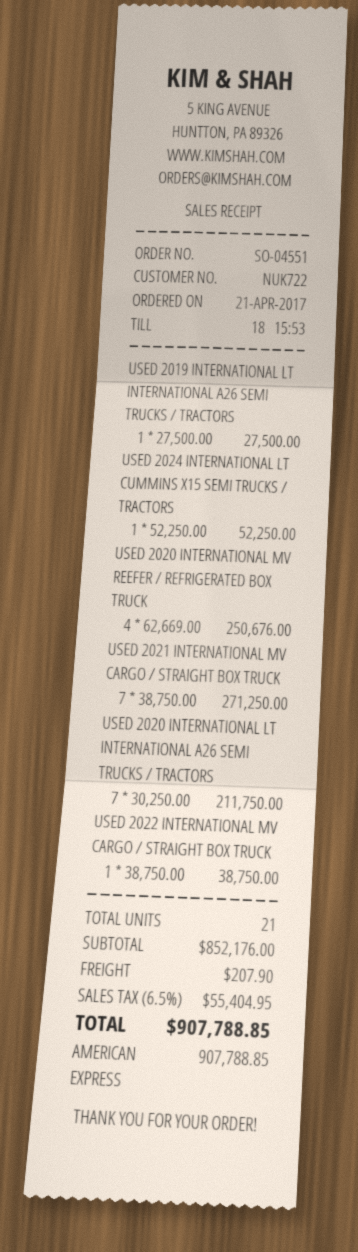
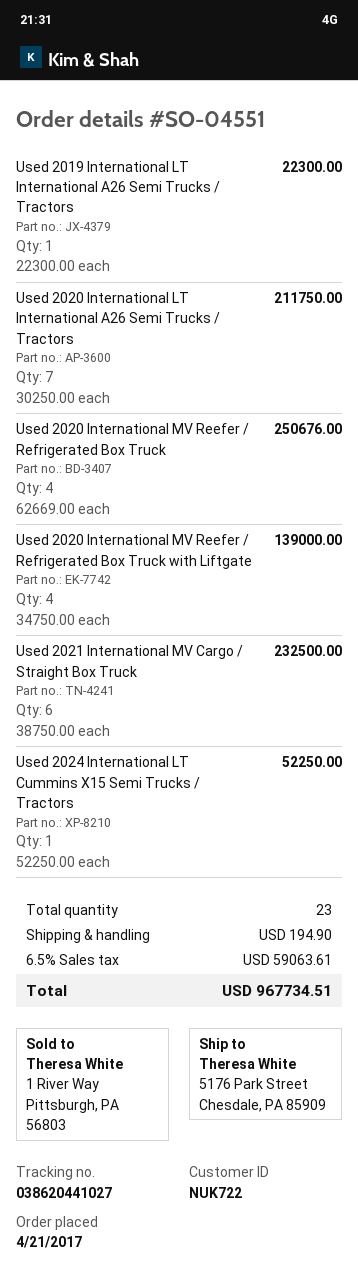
USED 2019 INTERNATIONAL LT INTERNATIONAL A26 SEMI TRUCKS / TRACTORS: 1 x 27500.00 = 27500.00 -> 1 x 22300.00 = 22300.00
USED 2021 INTERNATIONAL MV CARGO / STRAIGHT BOX TRUCK: 7 x 38750.00 = 271250.00 -> 6 x 38750.00 = 232500.00
USED 2022 INTERNATIONAL MV CARGO / STRAIGHT BOX TRUCK: 1 x 38750.00 = 38750.00 -> none
Used 2020 International MV Reefer / Refrigerated Box Truck with Liftgate: none -> 4 x 34750.00 = 139000.00
total quantity: 21 -> 23
shipping: 207.90 -> 194.90
tax: 6.5% = 55404.95 -> 6.5% = 59063.61
total: 907788.85 -> 967734.51

